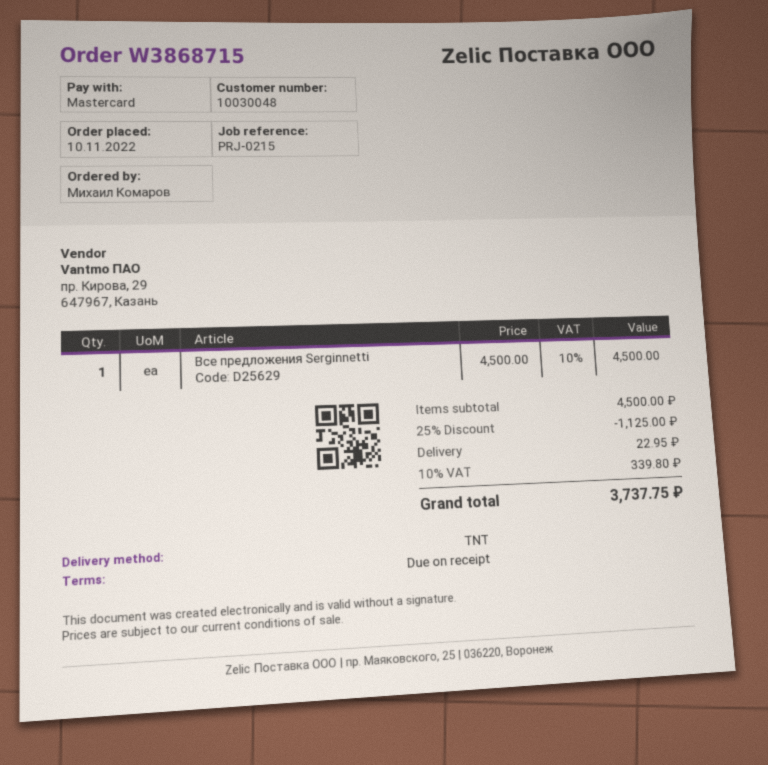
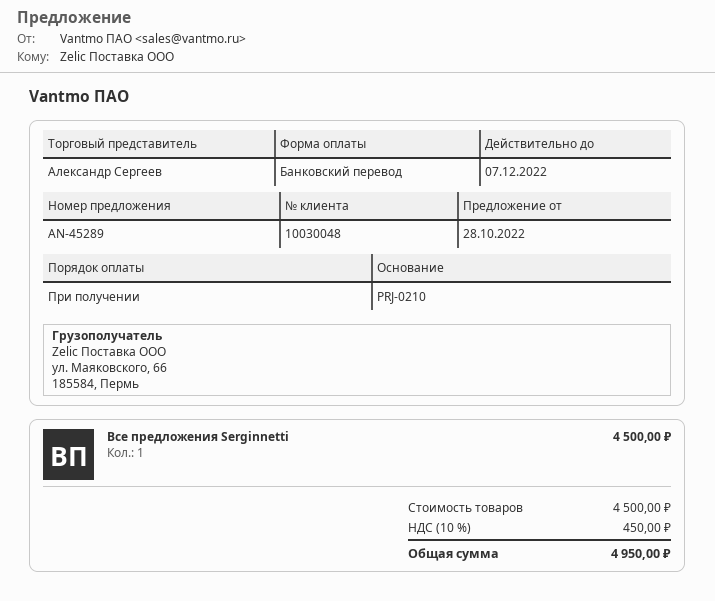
reference: PRJ-0215 -> PRJ-0210
payment method: Mastercard -> bank transfer
discount: 25% = 1125.00 -> none
shipping: 22.95 -> none
tax: 10% = 339.80 -> 10% = 450.00
total: 3737.75 -> 4950.00

